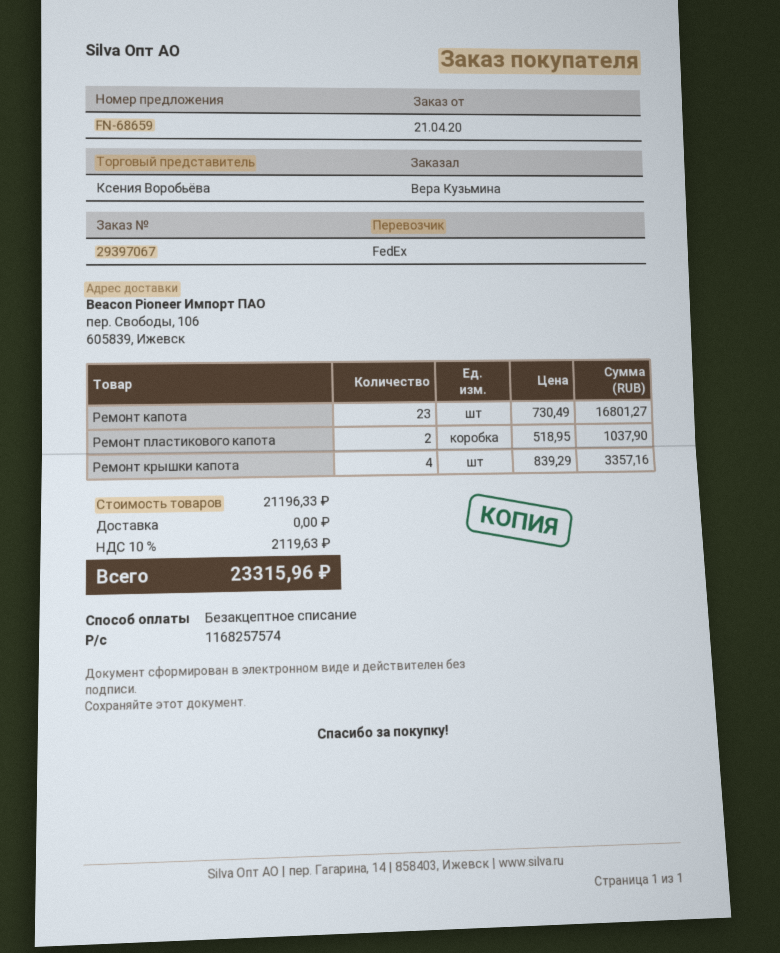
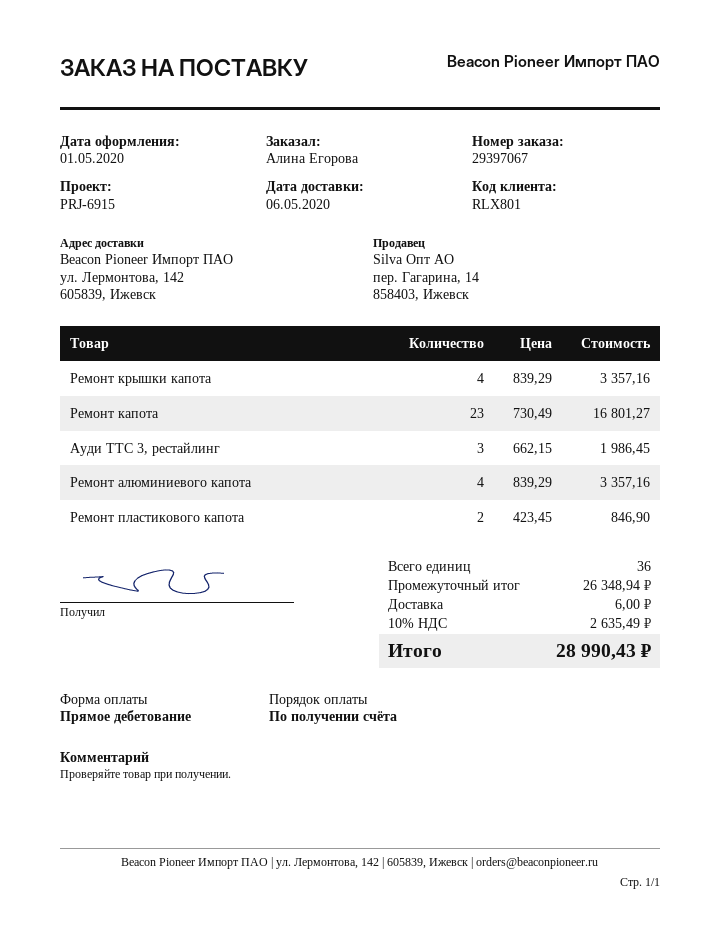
order date: 2020-04-21 -> 2020-05-01
ordered by: Вера Кузьмина -> Алина Егорова
ship to: пер. Свободы, 106, 605839, Ижевск -> ул. Лермонтова, 142, 605839, Ижевск
Ремонт пластикового капота: 2 x 518.95 = 1037.90 -> 2 x 423.45 = 846.90
Ауди ТТС 3, рестайлинг: none -> 3 x 662.15 = 1986.45
Ремонт алюминиевого капота: none -> 4 x 839.29 = 3357.16
subtotal: 21196.33 -> 26348.94
shipping: 0.00 -> 6.00
tax: 10% = 2119.63 -> 10% = 2635.49
total: 23315.96 -> 28990.43

